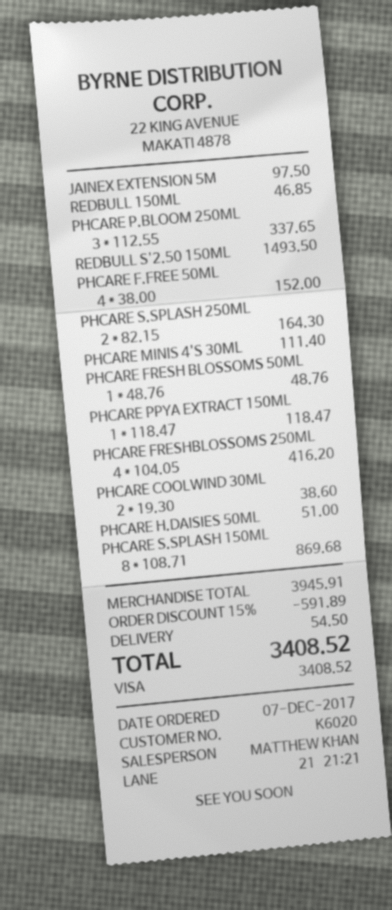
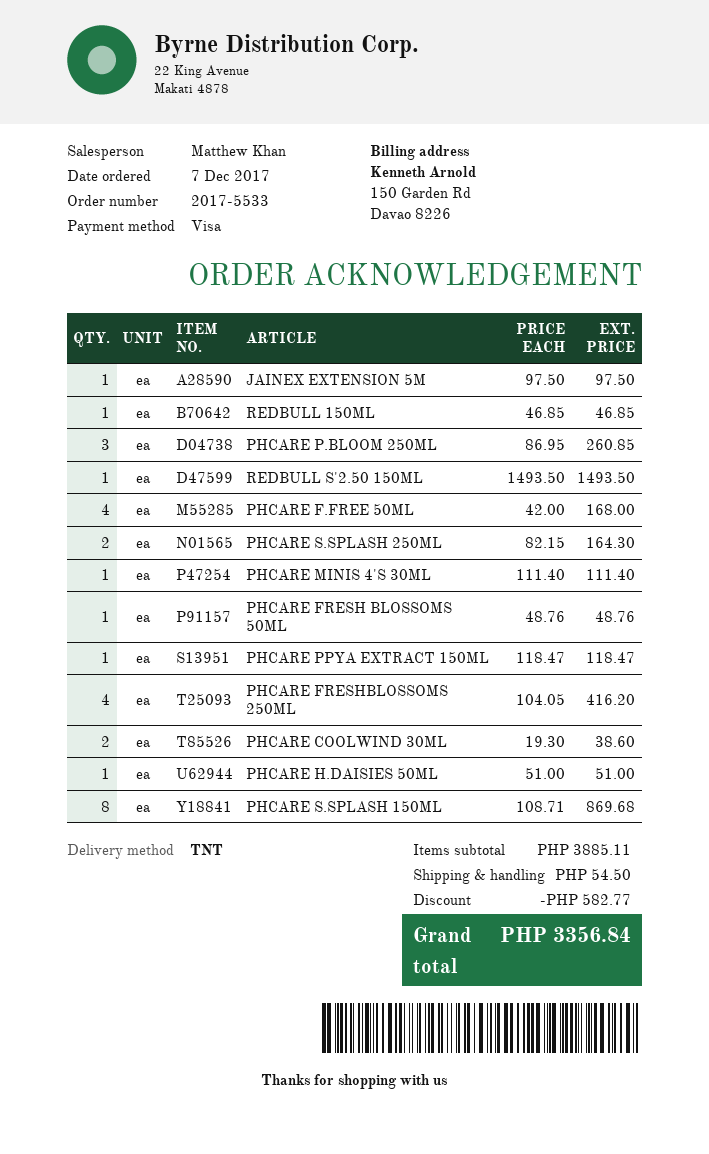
PHCARE P.BLOOM 250ML: 3 x 112.55 = 337.65 -> 3 x 86.95 = 260.85
PHCARE F.FREE 50ML: 4 x 38.00 = 152.00 -> 4 x 42.00 = 168.00
subtotal: 3945.91 -> 3885.11
discount: 591.89 -> 582.77
total: 3408.52 -> 3356.84

